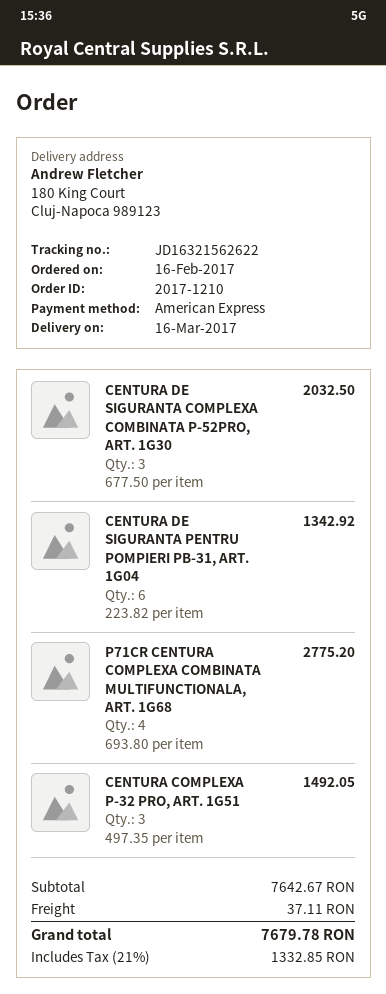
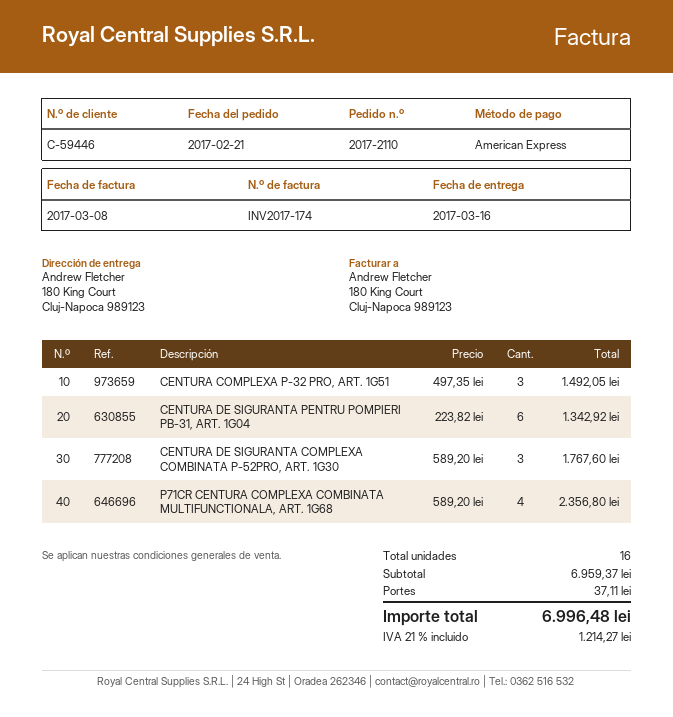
order number: 2017-1210 -> 2017-2110
order date: 2017-02-16 -> 2017-02-21
CENTURA DE SIGURANTA COMPLEXA COMBINATA P-52PRO, ART. 1G30: 3 x 677.50 = 2032.50 -> 3 x 589.20 = 1767.60
P71CR CENTURA COMPLEXA COMBINATA MULTIFUNCTIONALA, ART. 1G68: 4 x 693.80 = 2775.20 -> 4 x 589.20 = 2356.80
subtotal: 7642.67 -> 6959.37
tax: 21% = 1332.85 -> 21% = 1214.27
total: 7679.78 -> 6996.48

